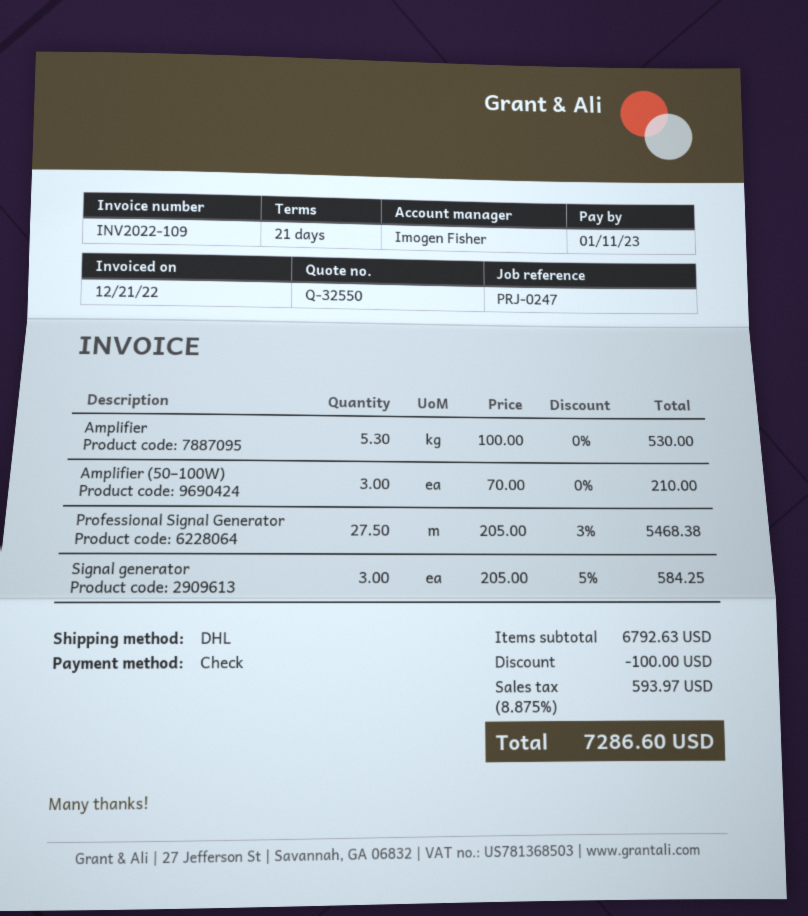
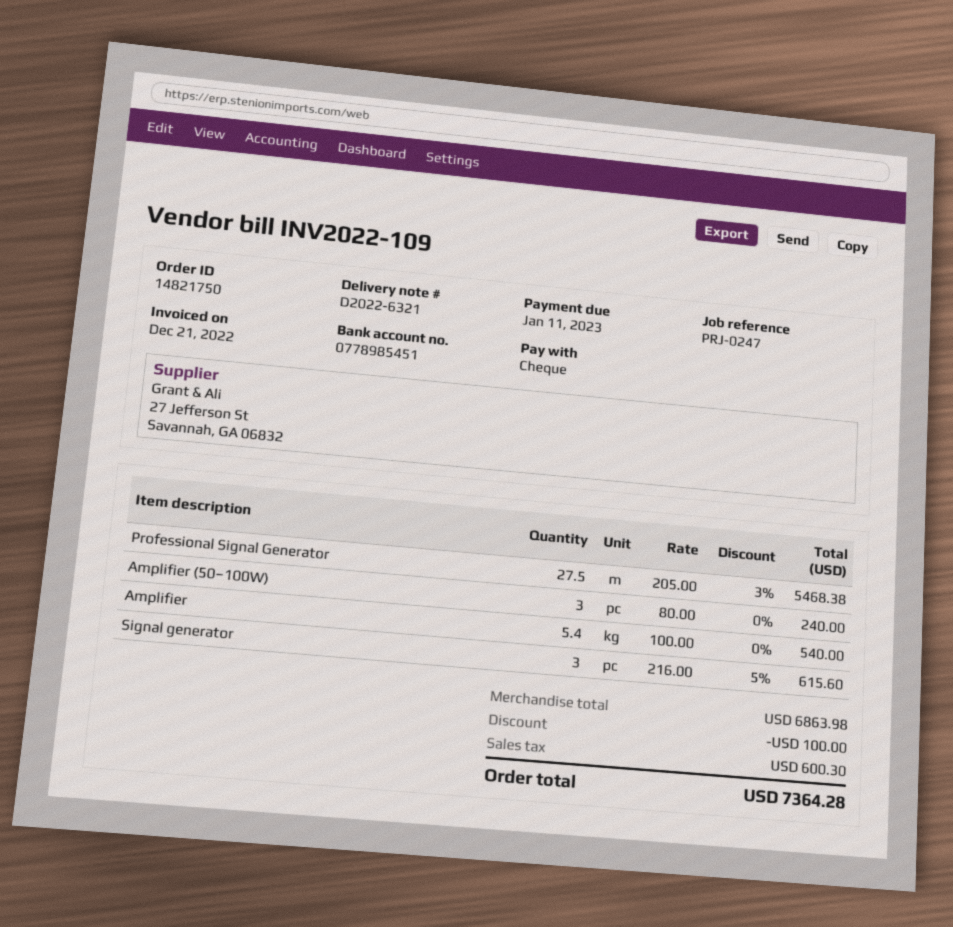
Amplifier: 5.3 x 100.00 = 530.00 -> 5.4 x 100.00 = 540.00
Amplifier (50–100W): 3 x 70.00 = 210.00 -> 3 x 80.00 = 240.00
Signal generator: 3 x 205.00 - 5% = 584.25 -> 3 x 216.00 - 5% = 615.60
subtotal: 6792.63 -> 6863.98
tax: 593.97 -> 600.30
total: 7286.60 -> 7364.28

